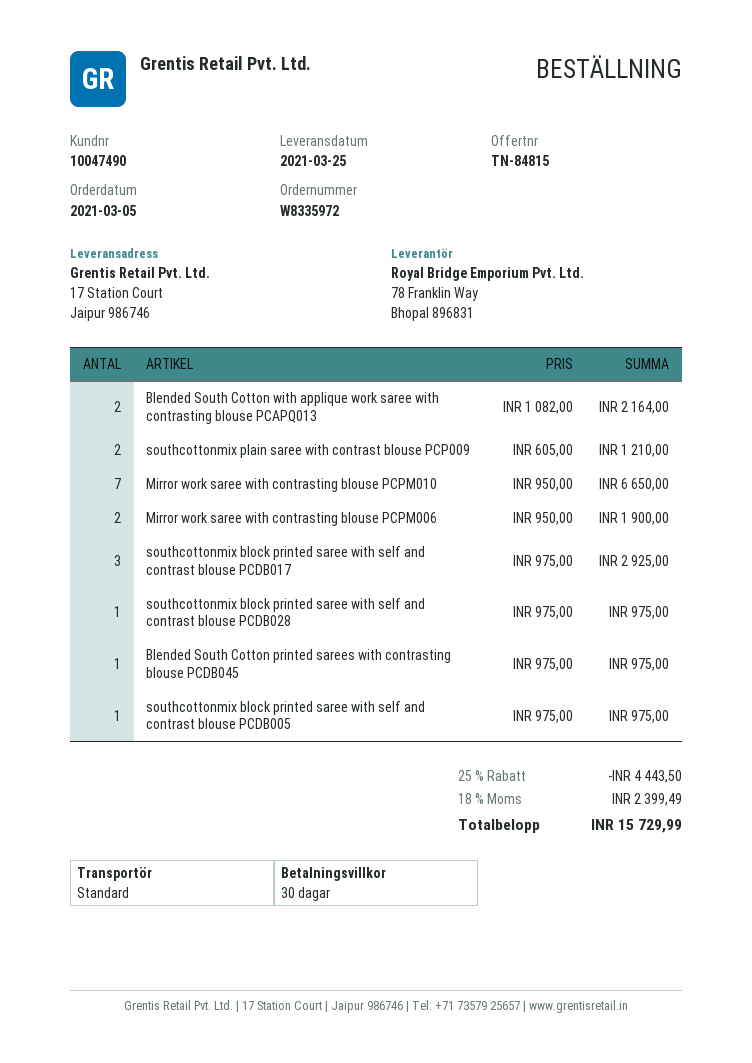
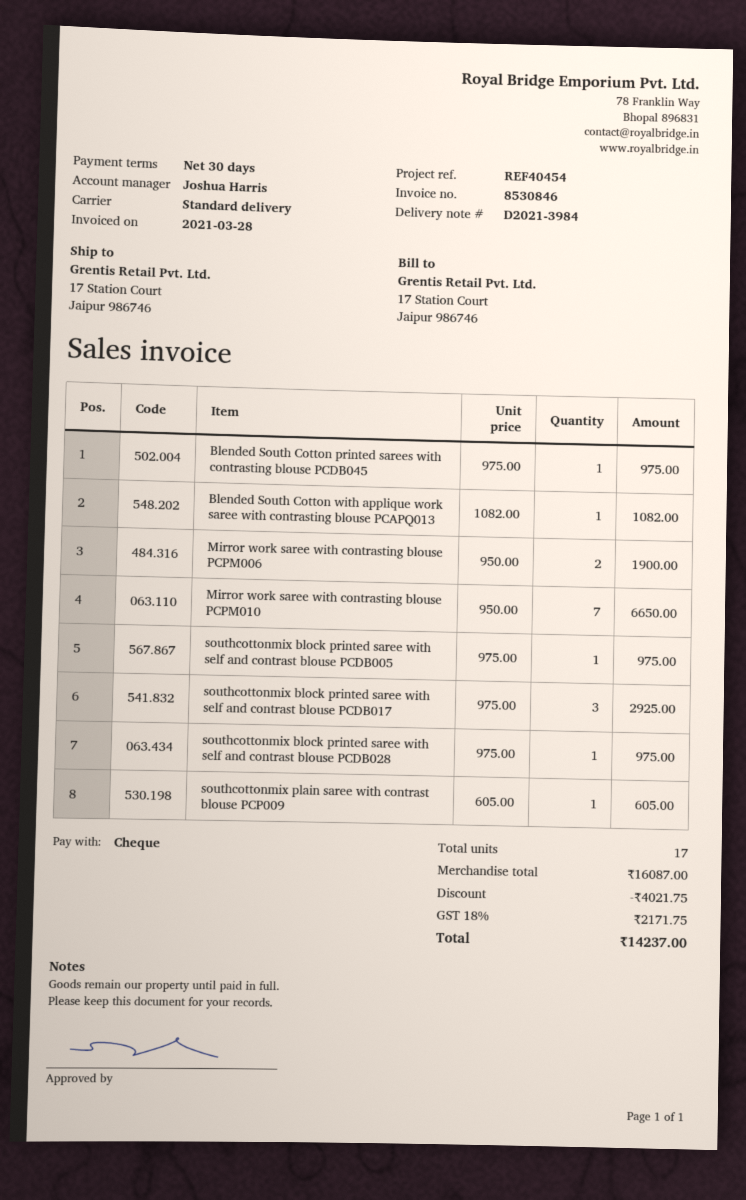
Blended South Cotton with applique work saree with contrasting blouse PCAPQ013: 2 x 1082.00 = 2164.00 -> 1 x 1082.00 = 1082.00
southcottonmix plain saree with contrast blouse PCP009: 2 x 605.00 = 1210.00 -> 1 x 605.00 = 605.00
discount: 4443.50 -> 4021.75
tax: 18% = 2399.49 -> 18% = 2171.75
total: 15729.99 -> 14237.00

